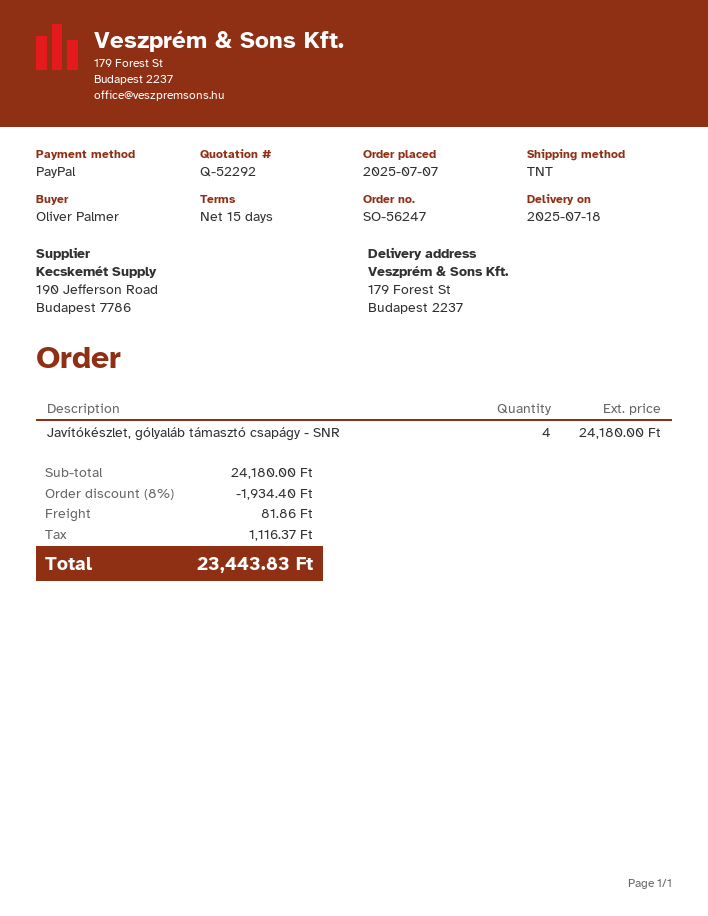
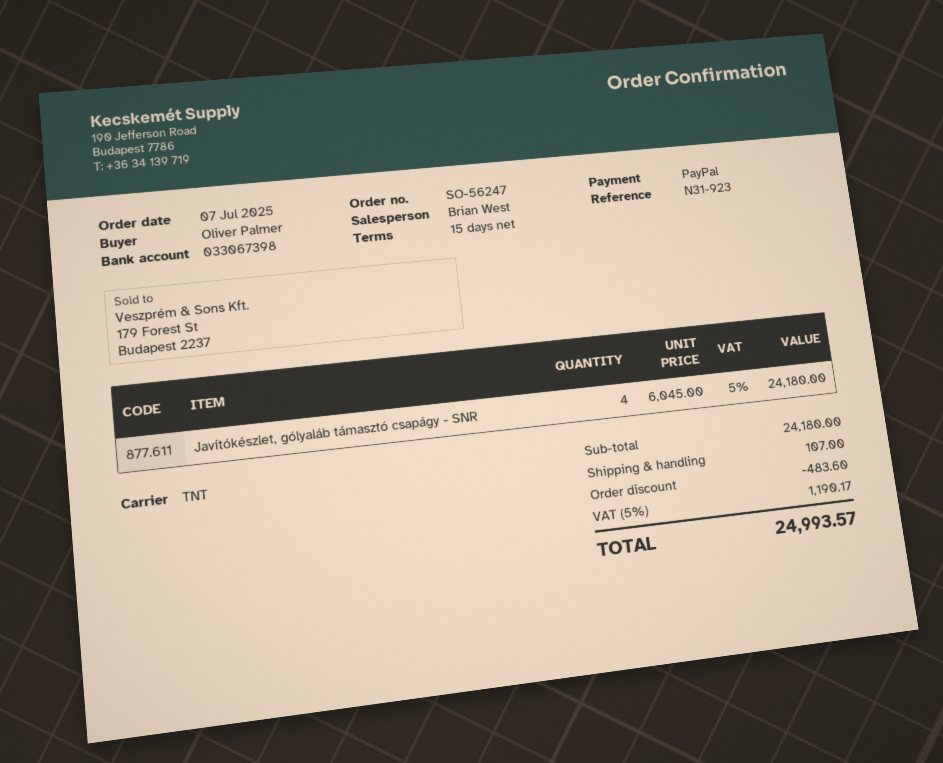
discount: 1934.40 -> 483.60
shipping: 81.86 -> 107.00
tax: 1116.37 -> 1190.17
total: 23443.83 -> 24993.57

